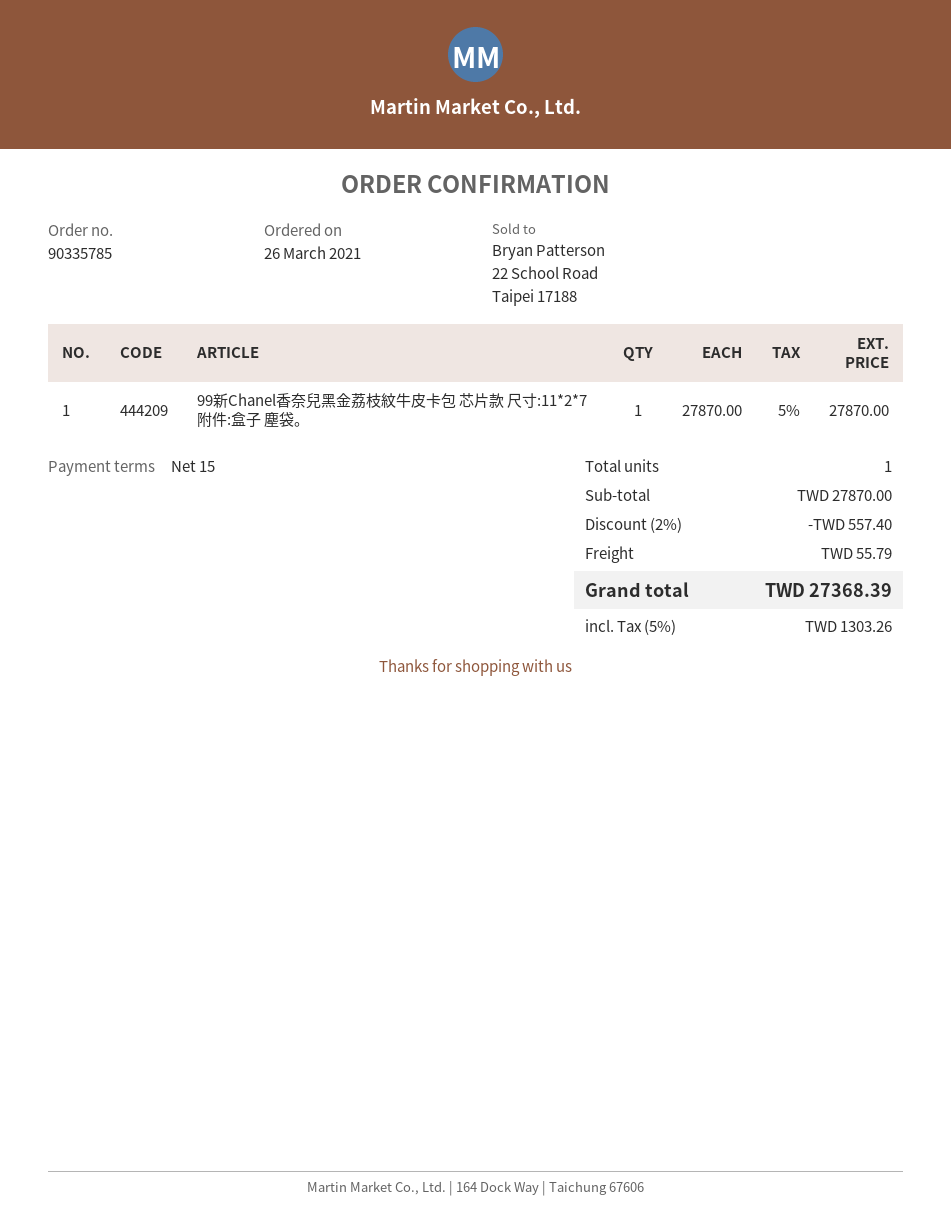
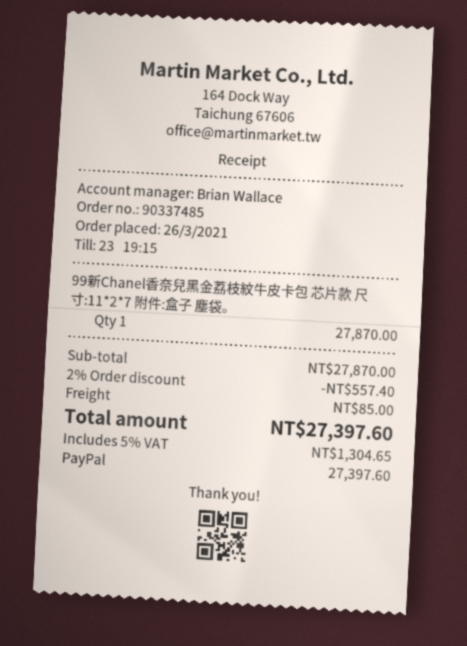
order number: 90335785 -> 90337485
shipping: 55.79 -> 85.00
tax: 5% = 1303.26 -> 5% = 1304.65
total: 27368.39 -> 27397.60

